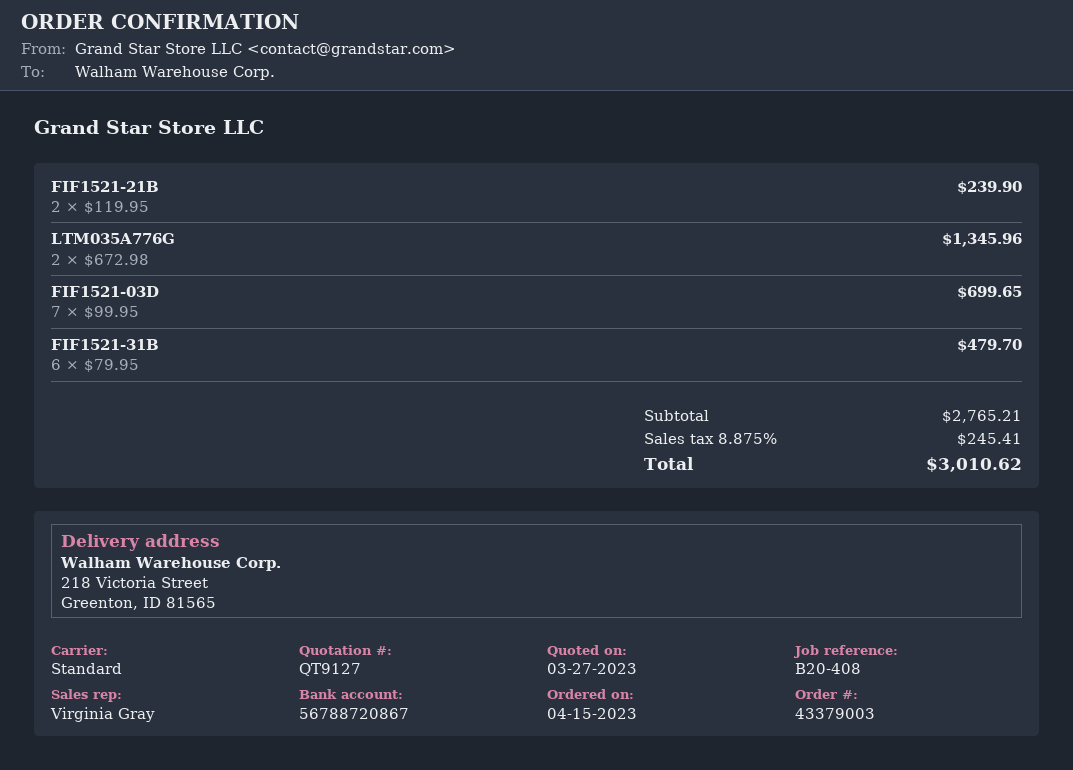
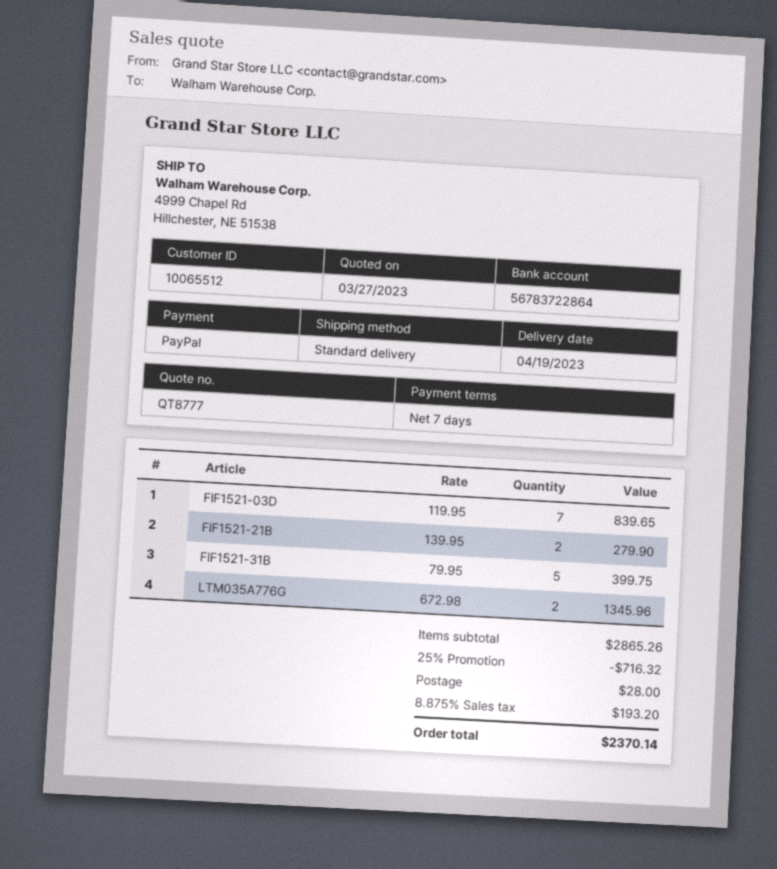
quote number: QT9127 -> QT8777
bank account: 56788720867 -> 56783722864
ship to: 218 Victoria Street, Greenton, ID 81565 -> 4999 Chapel Rd, Hillchester, NE 51538
FIF1521-21B: 2 x 119.95 = 239.90 -> 2 x 139.95 = 279.90
FIF1521-03D: 7 x 99.95 = 699.65 -> 7 x 119.95 = 839.65
FIF1521-31B: 6 x 79.95 = 479.70 -> 5 x 79.95 = 399.75
subtotal: 2765.21 -> 2865.26
discount: none -> 25% = 716.32
shipping: none -> 28.00
tax: 8.875% = 245.41 -> 8.875% = 193.20
total: 3010.62 -> 2370.14

